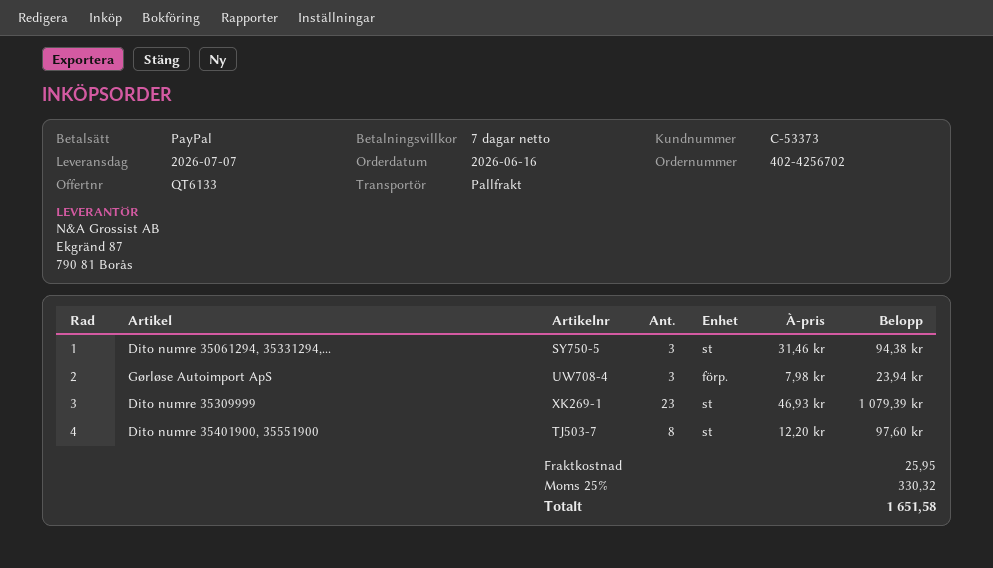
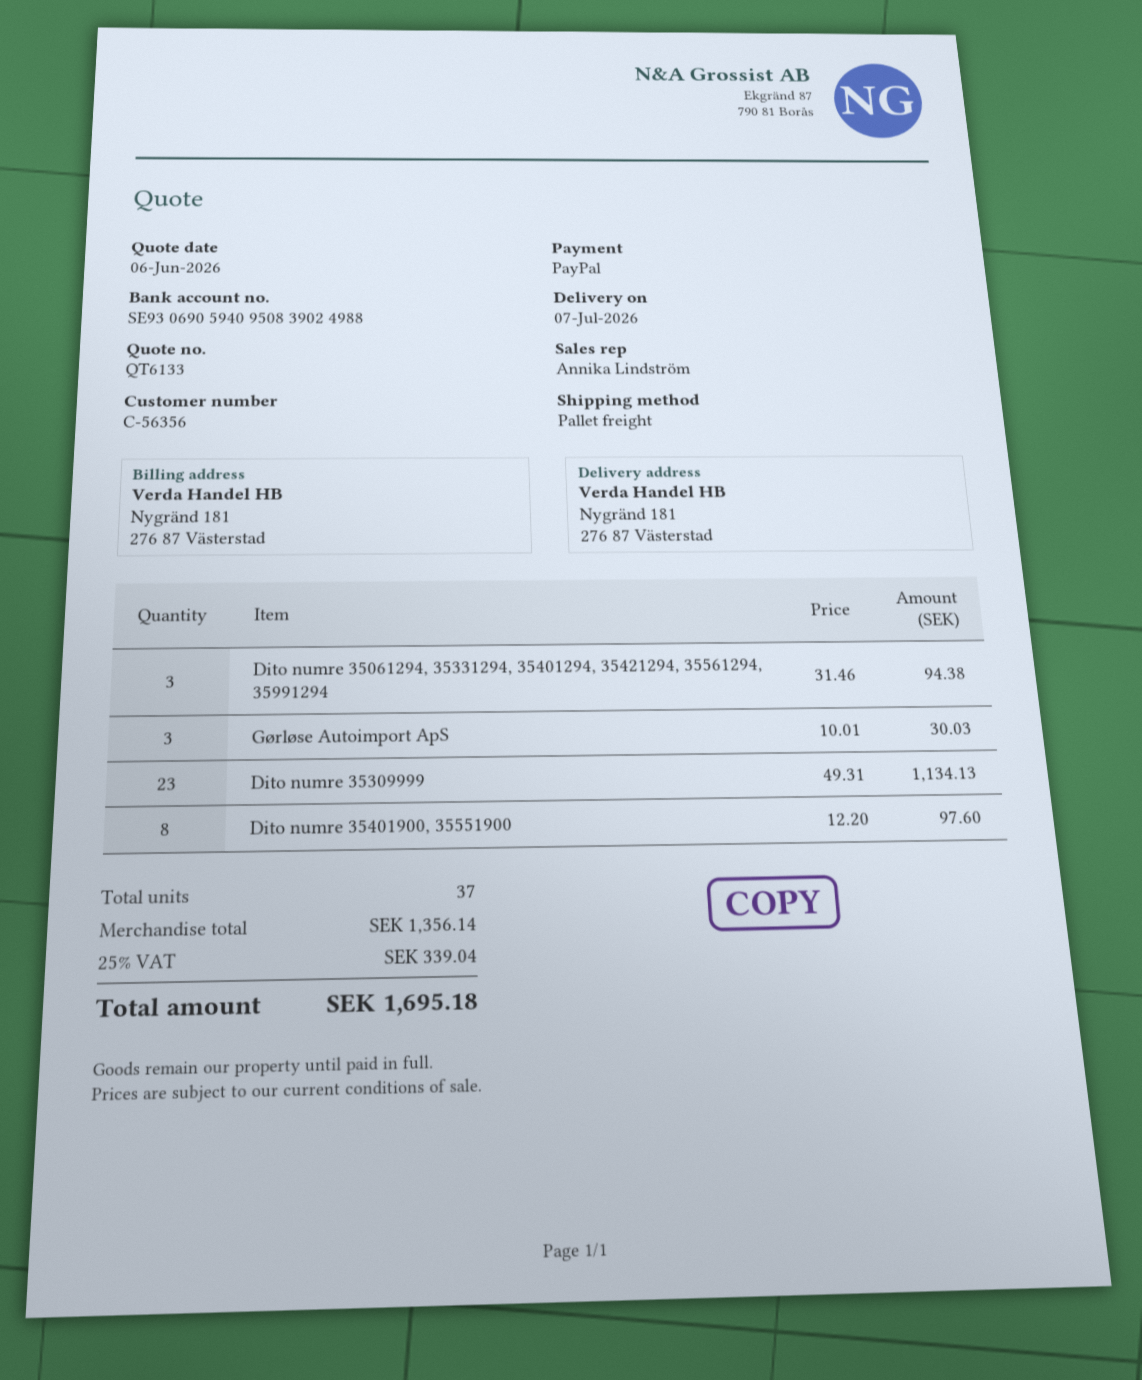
customer number: C-53373 -> C-56356
Gørløse Autoimport ApS: 3 x 7.98 = 23.94 -> 3 x 10.01 = 30.03
Dito numre 35309999: 23 x 46.93 = 1079.39 -> 23 x 49.31 = 1134.13
shipping: 25.95 -> none
tax: 25% = 330.32 -> 25% = 339.04
total: 1651.58 -> 1695.18

